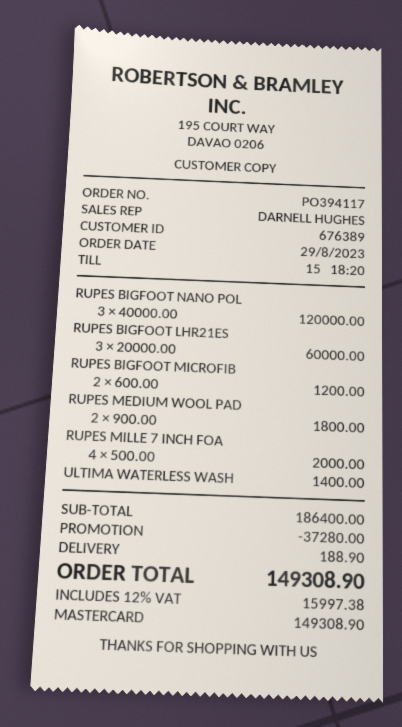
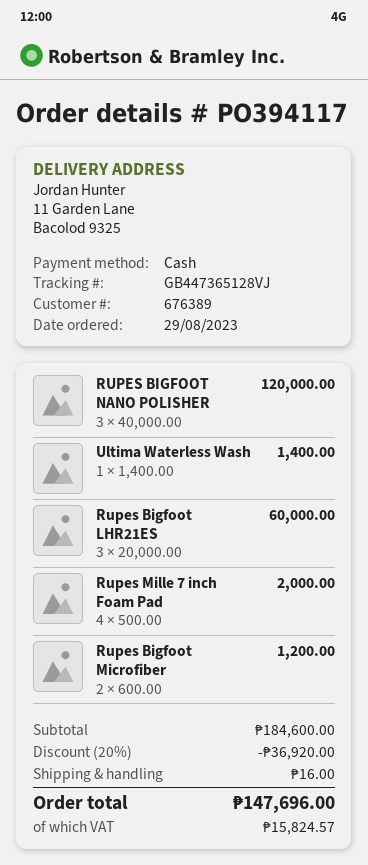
payment method: Mastercard -> cash
RUPES MEDIUM WOOL PAD: 2 x 900.00 = 1800.00 -> none
subtotal: 186400.00 -> 184600.00
discount: 37280.00 -> 36920.00
shipping: 188.90 -> 16.00
tax: 15997.38 -> 15824.57
total: 149308.90 -> 147696.00

